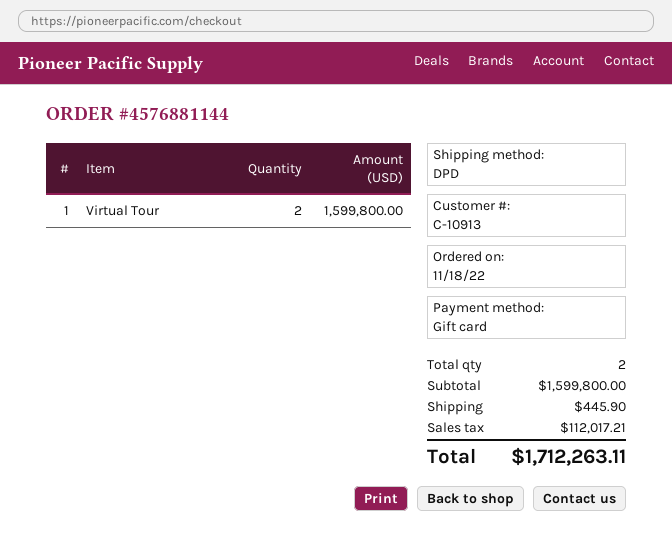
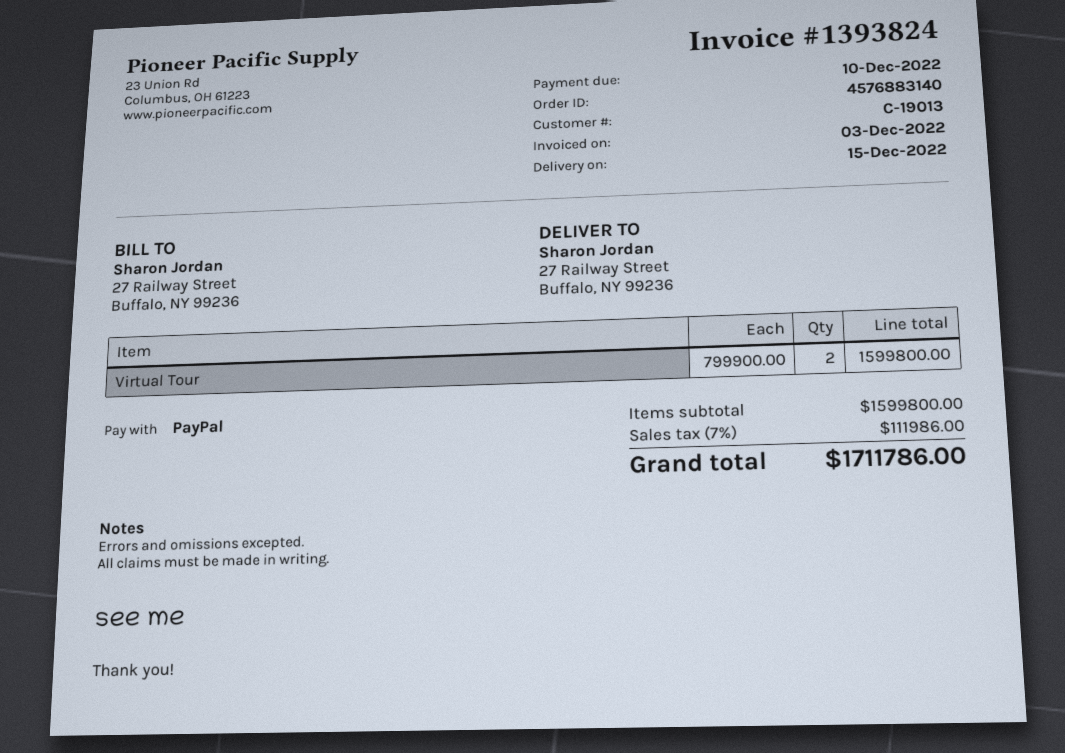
order number: 4576881144 -> 4576883140
customer number: C-10913 -> C-19013
payment method: gift card -> PayPal
shipping: 445.90 -> none
tax: 112017.21 -> 111986.00
total: 1712263.11 -> 1711786.00

